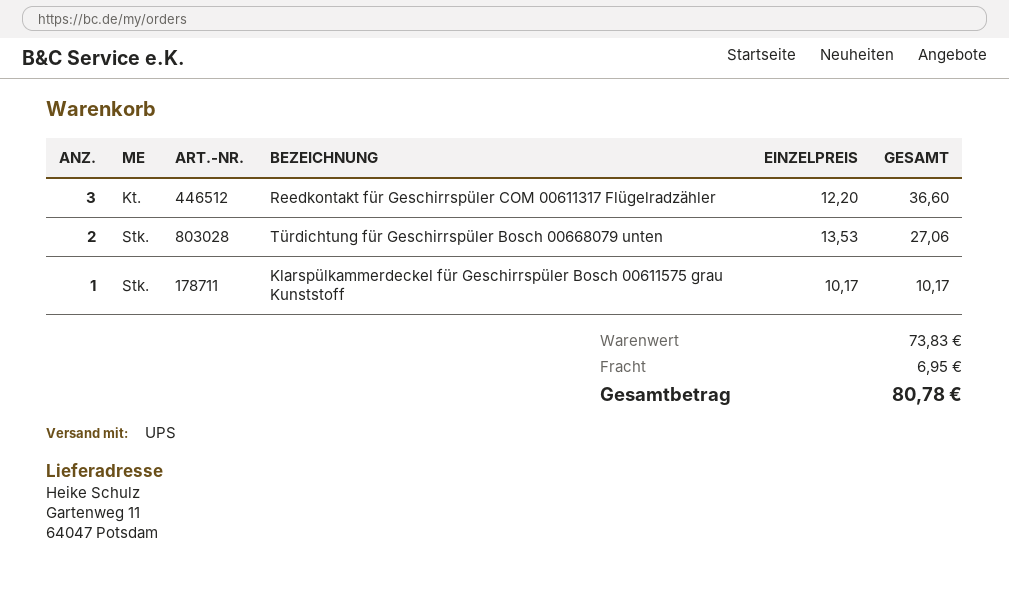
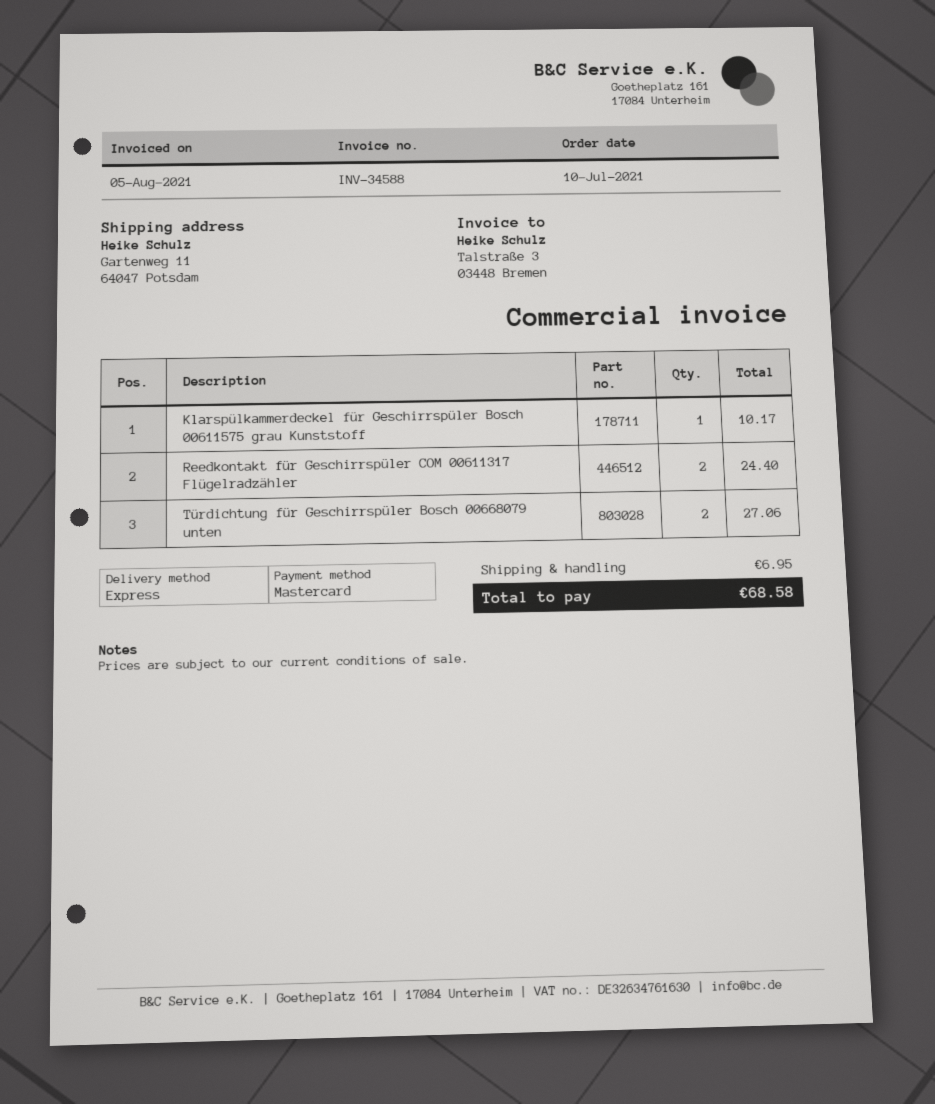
shipping method: UPS -> express
Reedkontakt für Geschirrspüler COM 00611317 Flügelradzähler: 3 for 36.60 -> 2 for 24.40
total: 80.78 -> 68.58

